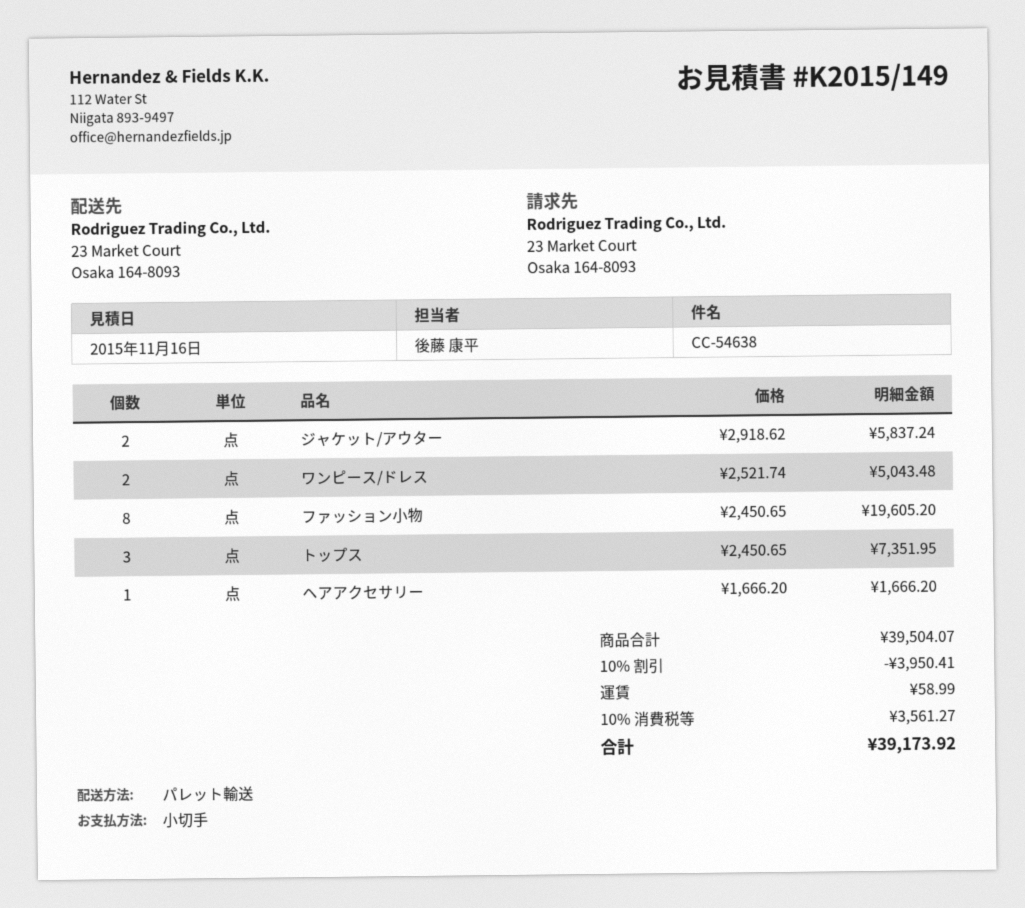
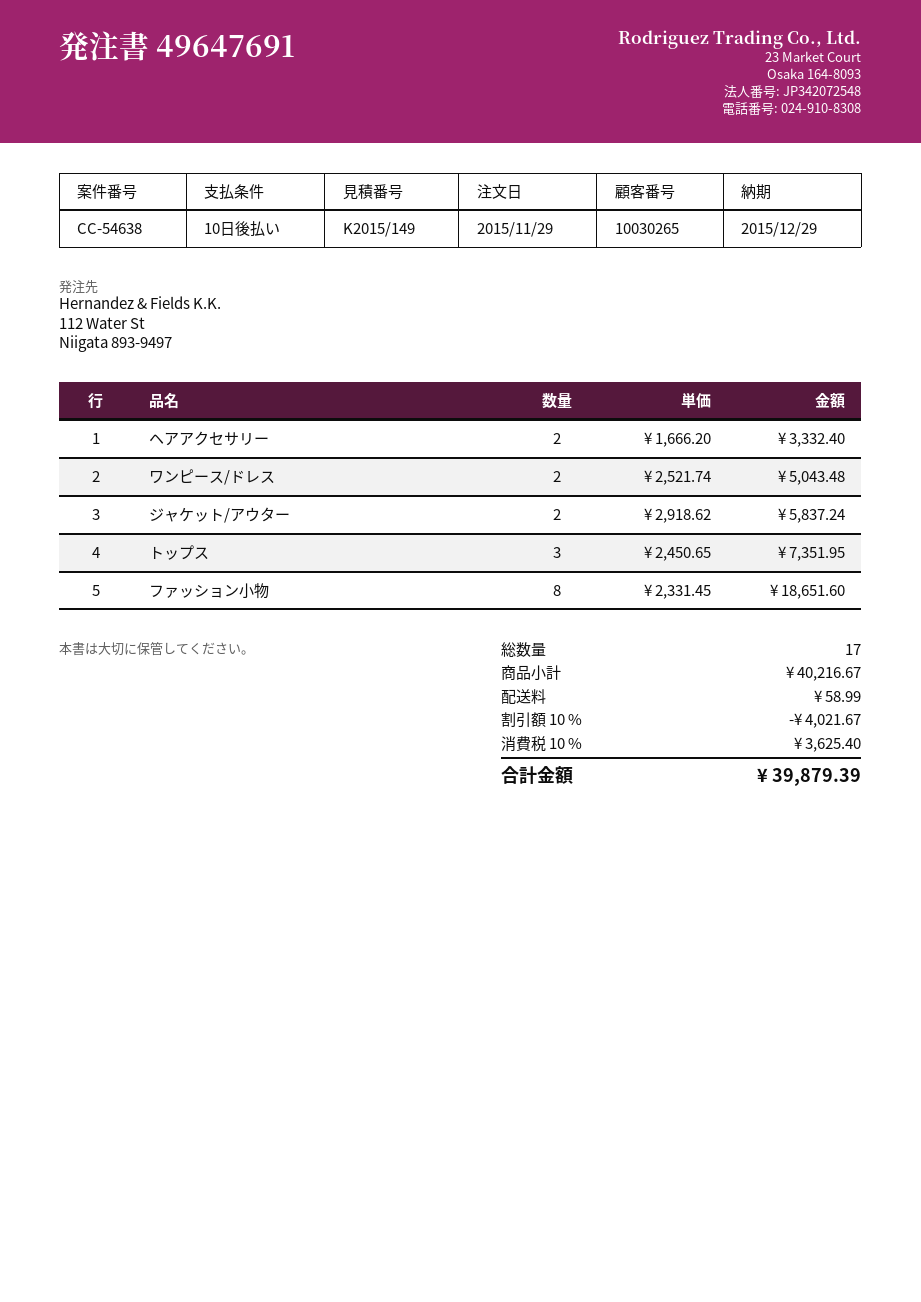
ファッション小物: 8 x 2450.65 = 19605.20 -> 8 x 2331.45 = 18651.60
ヘアアクセサリー: 1 x 1666.20 = 1666.20 -> 2 x 1666.20 = 3332.40
subtotal: 39504.07 -> 40216.67
discount: 10% = 3950.41 -> 10% = 4021.67
tax: 10% = 3561.27 -> 10% = 3625.40
total: 39173.92 -> 39879.39

